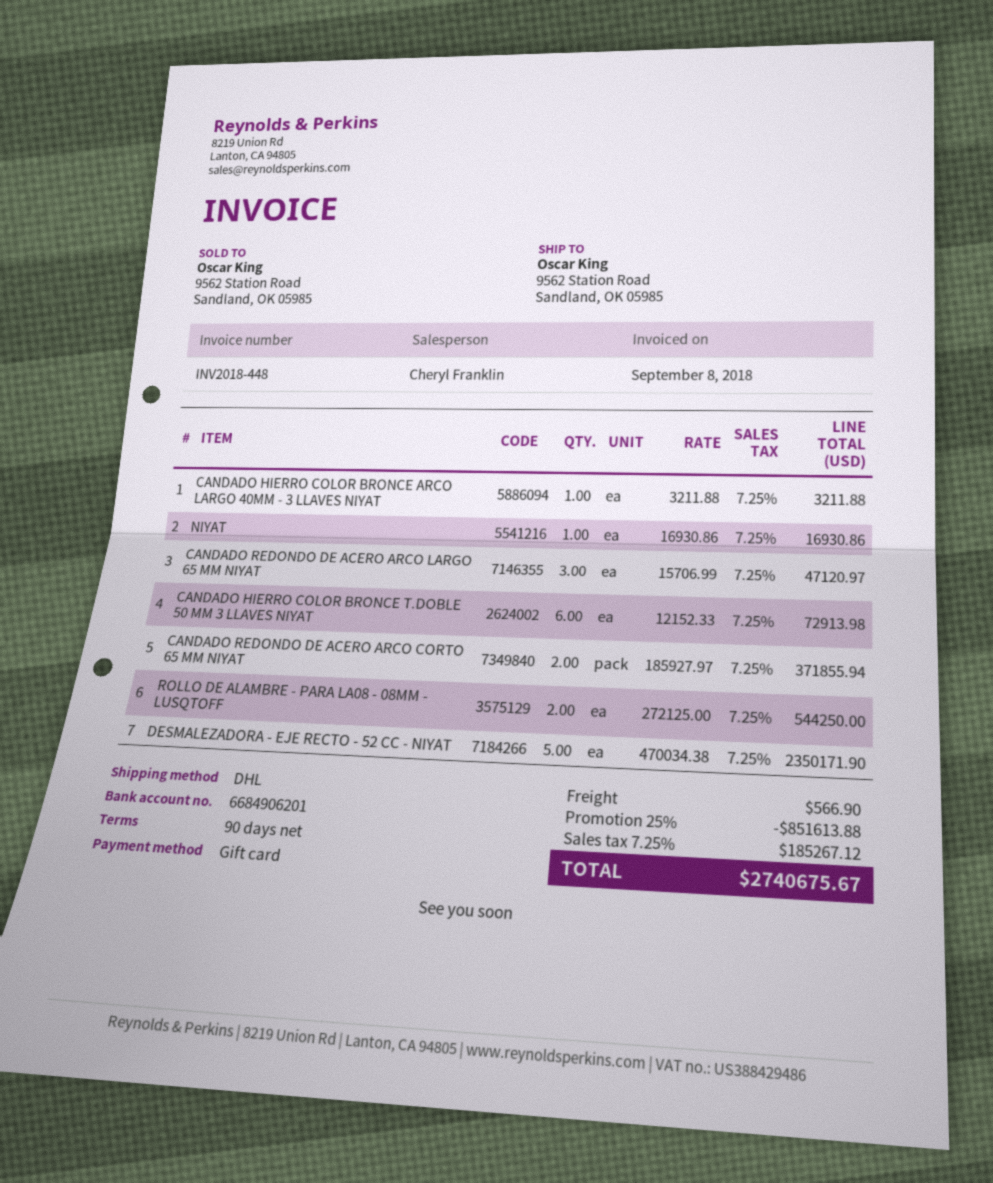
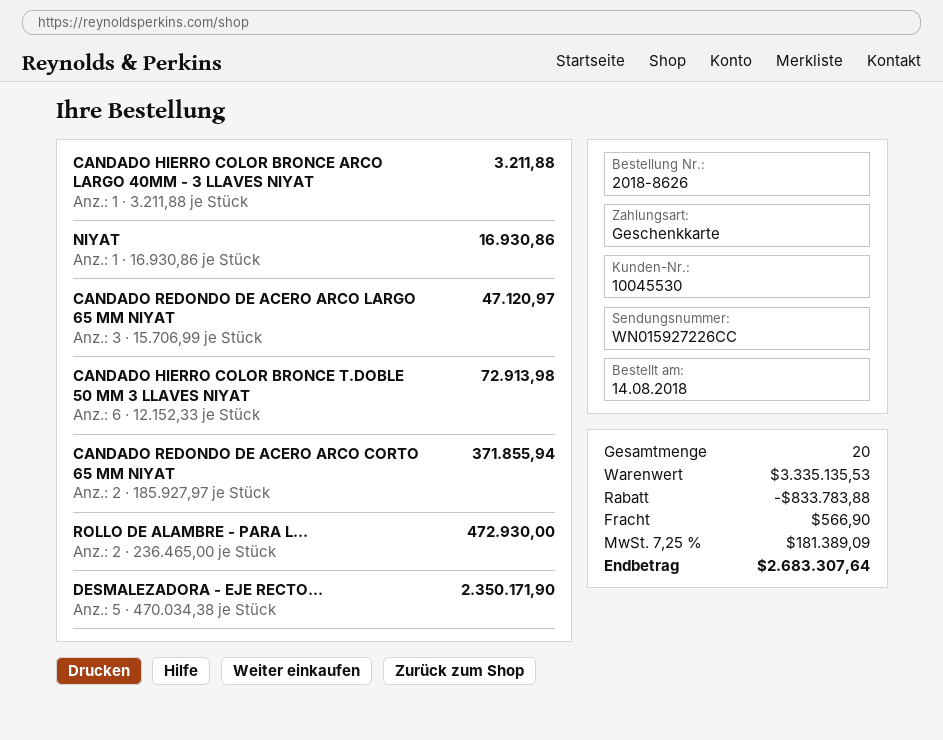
ROLLO DE ALAMBRE - PARA LA08 - 08MM - LUSQTOFF: 2 x 272125.00 = 544250.00 -> 2 x 236465.00 = 472930.00
discount: 851613.88 -> 833783.88
tax: 7.25% = 185267.12 -> 7.25% = 181389.09
total: 2740675.67 -> 2683307.64

